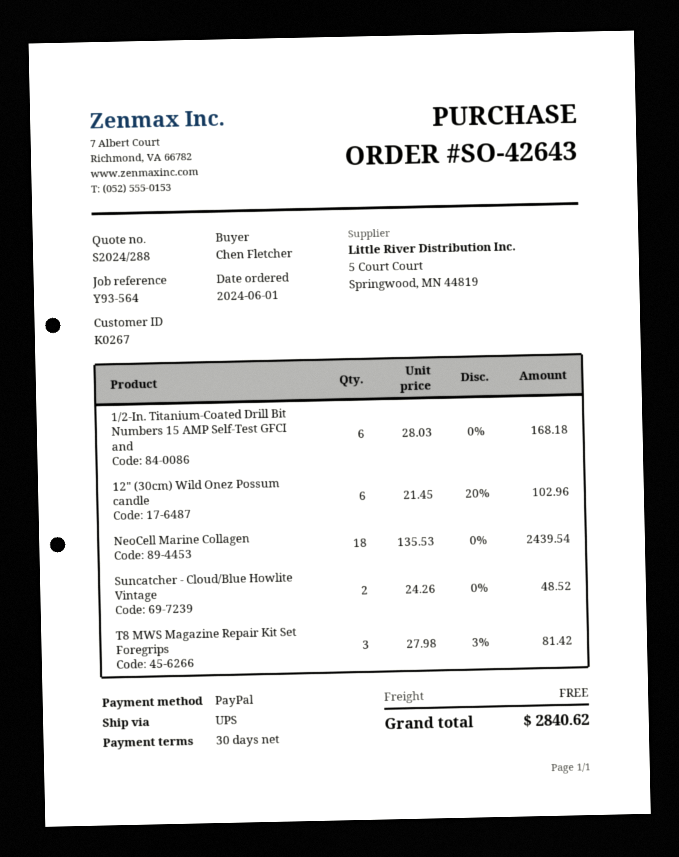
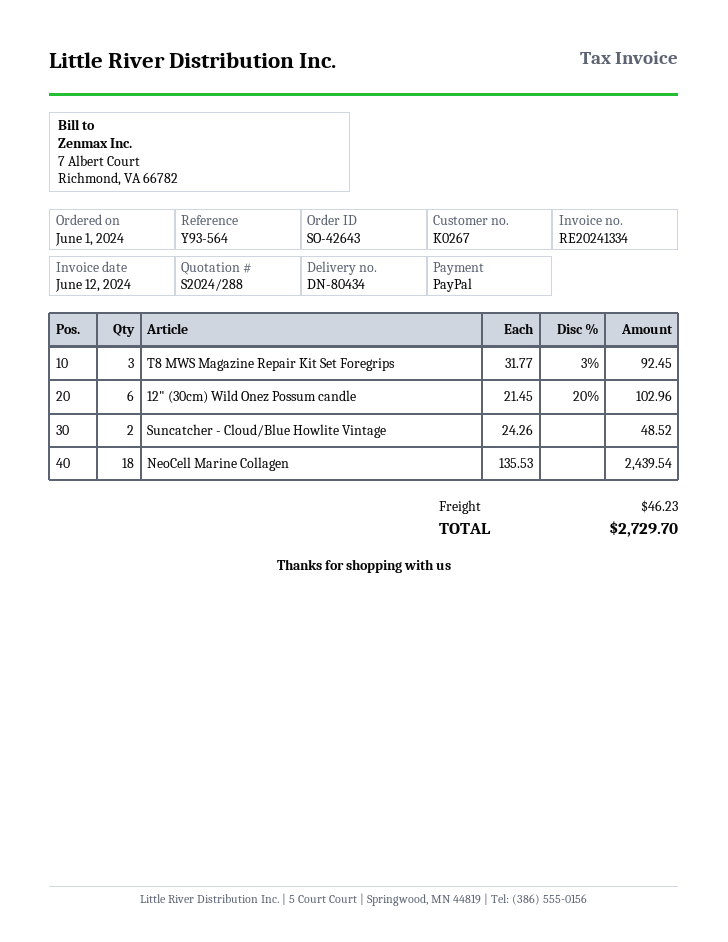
1/2-In. Titanium-Coated Drill Bit Numbers 15 AMP Self-Test GFCI and: 6 x 28.03 = 168.18 -> none
T8 MWS Magazine Repair Kit Set Foregrips: 3 x 27.98 - 3% = 81.42 -> 3 x 31.77 - 3% = 92.45
shipping: 0.00 -> 46.23
total: 2840.62 -> 2729.70

